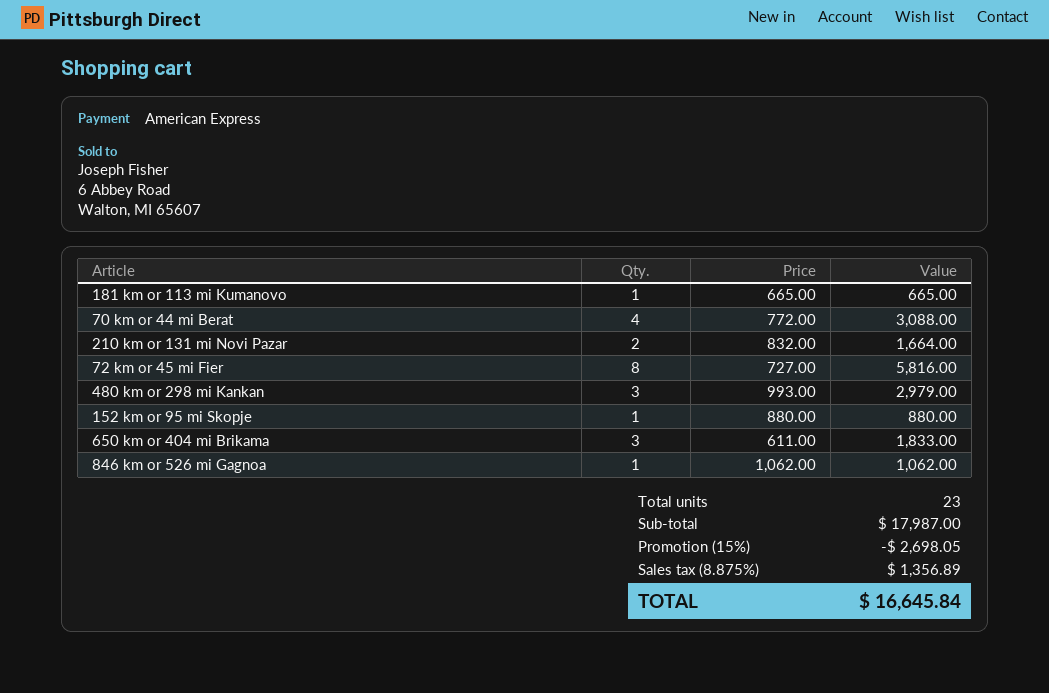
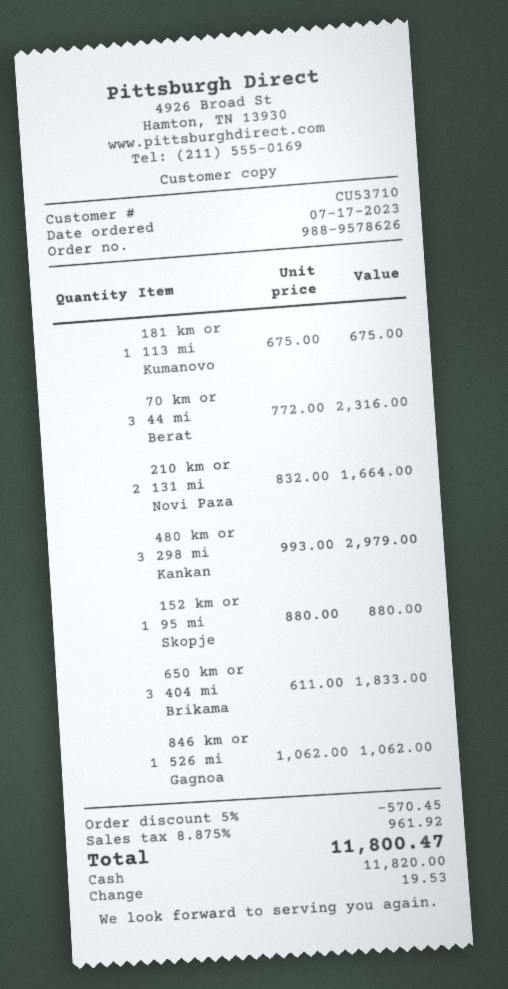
payment method: American Express -> cash
181 km or 113 mi Kumanovo: 1 x 665.00 = 665.00 -> 1 x 675.00 = 675.00
70 km or 44 mi Berat: 4 x 772.00 = 3088.00 -> 3 x 772.00 = 2316.00
72 km or 45 mi Fier: 8 x 727.00 = 5816.00 -> none
discount: 15% = 2698.05 -> 5% = 570.45
tax: 8.875% = 1356.89 -> 8.875% = 961.92
total: 16645.84 -> 11800.47

